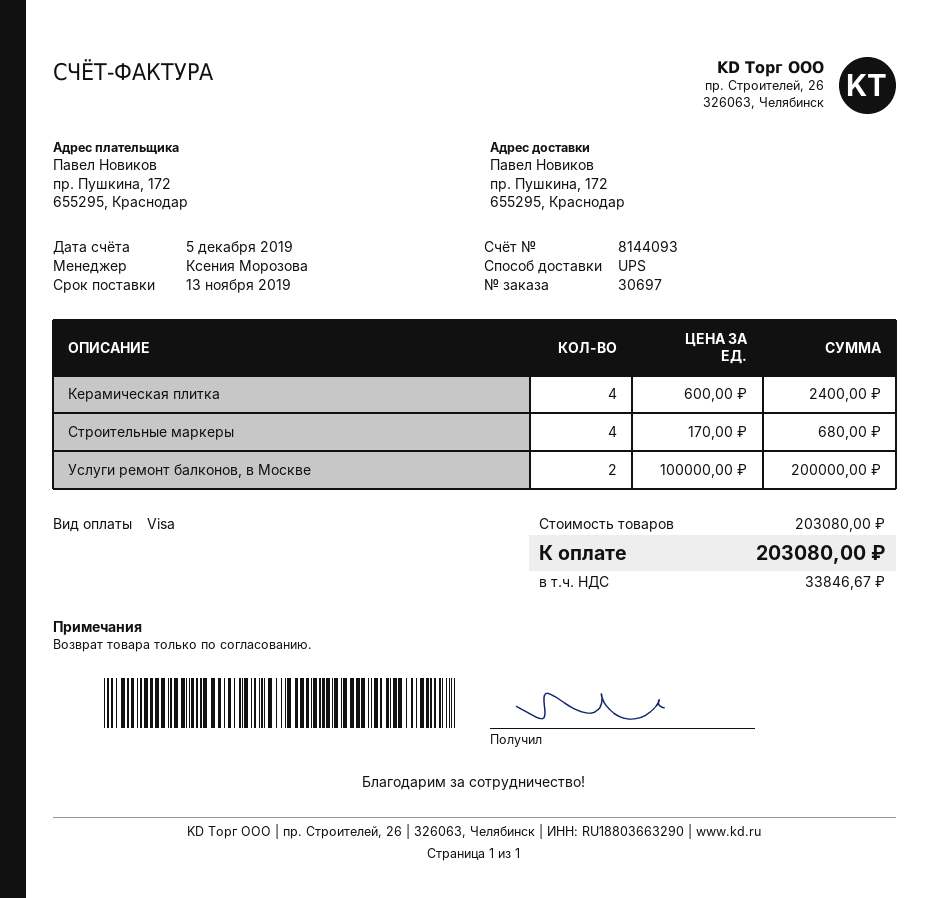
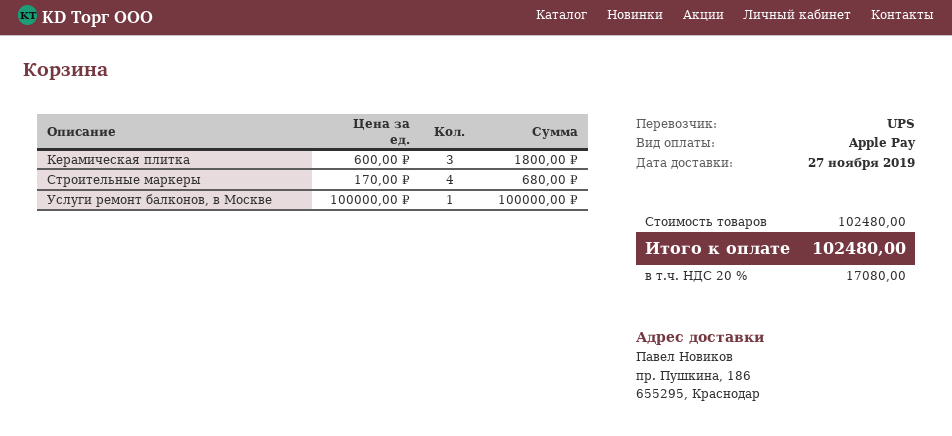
delivery date: 2019-11-13 -> 2019-11-27
payment method: Visa -> Apple Pay
ship to: пр. Пушкина, 172, 655295, Краснодар -> пр. Пушкина, 186, 655295, Краснодар
Керамическая плитка: 4 x 600.00 = 2400.00 -> 3 x 600.00 = 1800.00
Услуги ремонт балконов, в Москве: 2 x 100000.00 = 200000.00 -> 1 x 100000.00 = 100000.00
subtotal: 203080.00 -> 102480.00
tax: 33846.67 -> 17080.00
total: 203080.00 -> 102480.00

